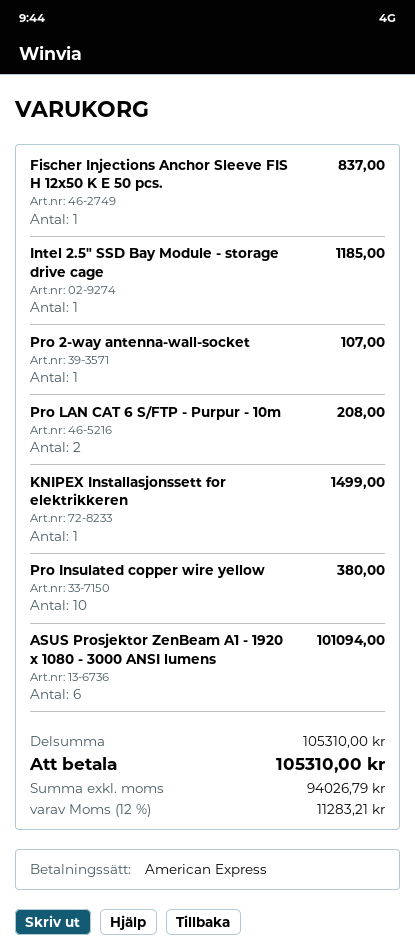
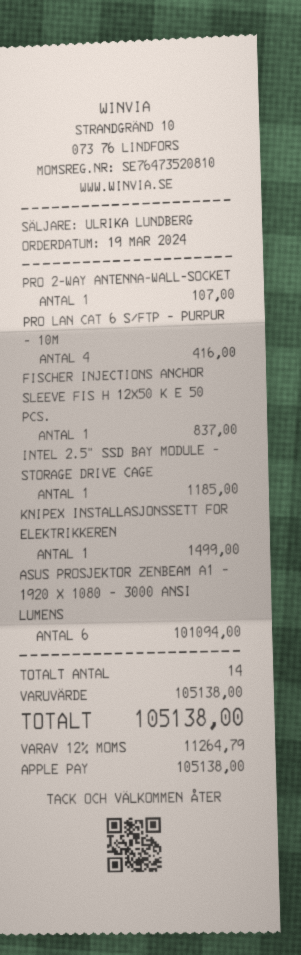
payment method: American Express -> Apple Pay
Pro LAN CAT 6 S/FTP - Purpur - 10m: 2 for 208.00 -> 4 for 416.00
Pro Insulated copper wire yellow: 10 for 380.00 -> none
subtotal: 105310.00 -> 105138.00
tax: 12% = 11283.21 -> 12% = 11264.79
total: 105310.00 -> 105138.00

